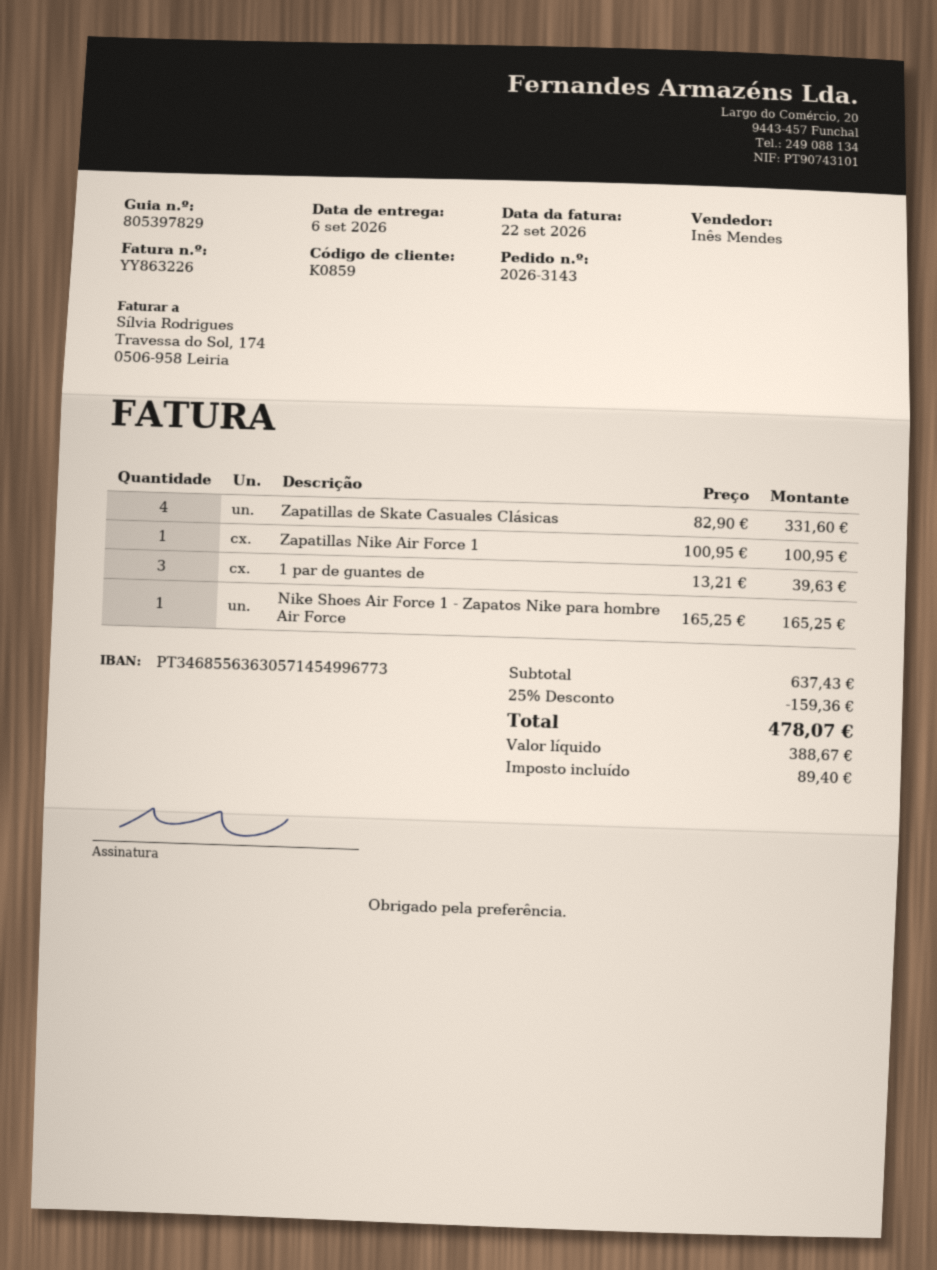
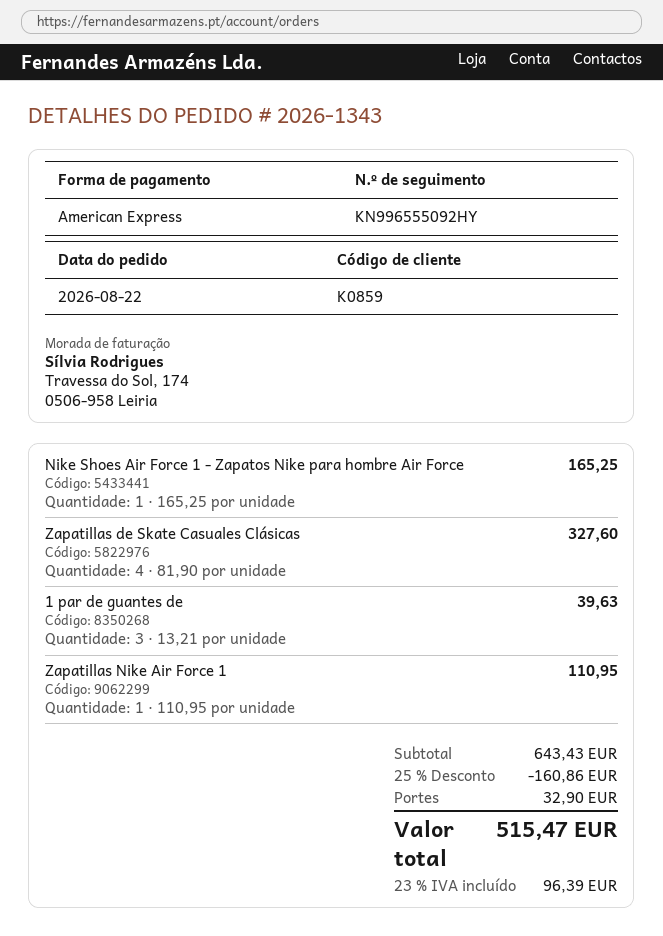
order number: 2026-3143 -> 2026-1343
Zapatillas de Skate Casuales Clásicas: 4 x 82.90 = 331.60 -> 4 x 81.90 = 327.60
Zapatillas Nike Air Force 1: 1 x 100.95 = 100.95 -> 1 x 110.95 = 110.95
subtotal: 637.43 -> 643.43
discount: 25% = 159.36 -> 25% = 160.86
shipping: none -> 32.90
tax: 89.40 -> 96.39
total: 478.07 -> 515.47

